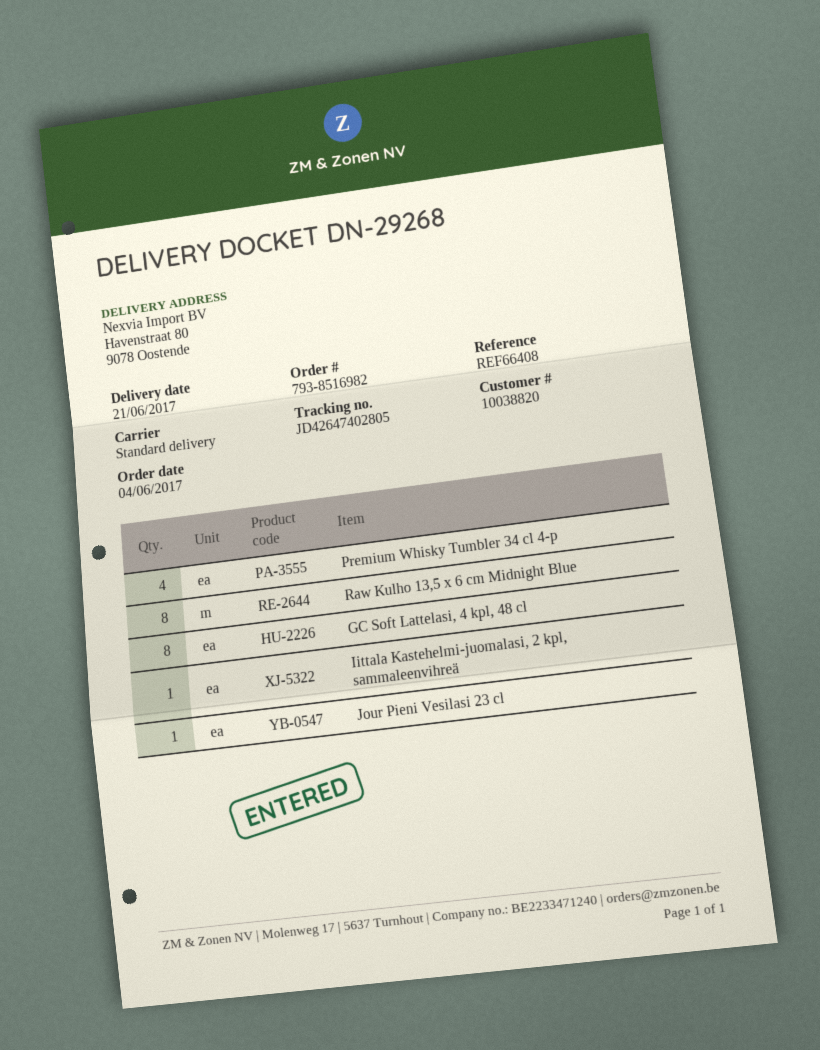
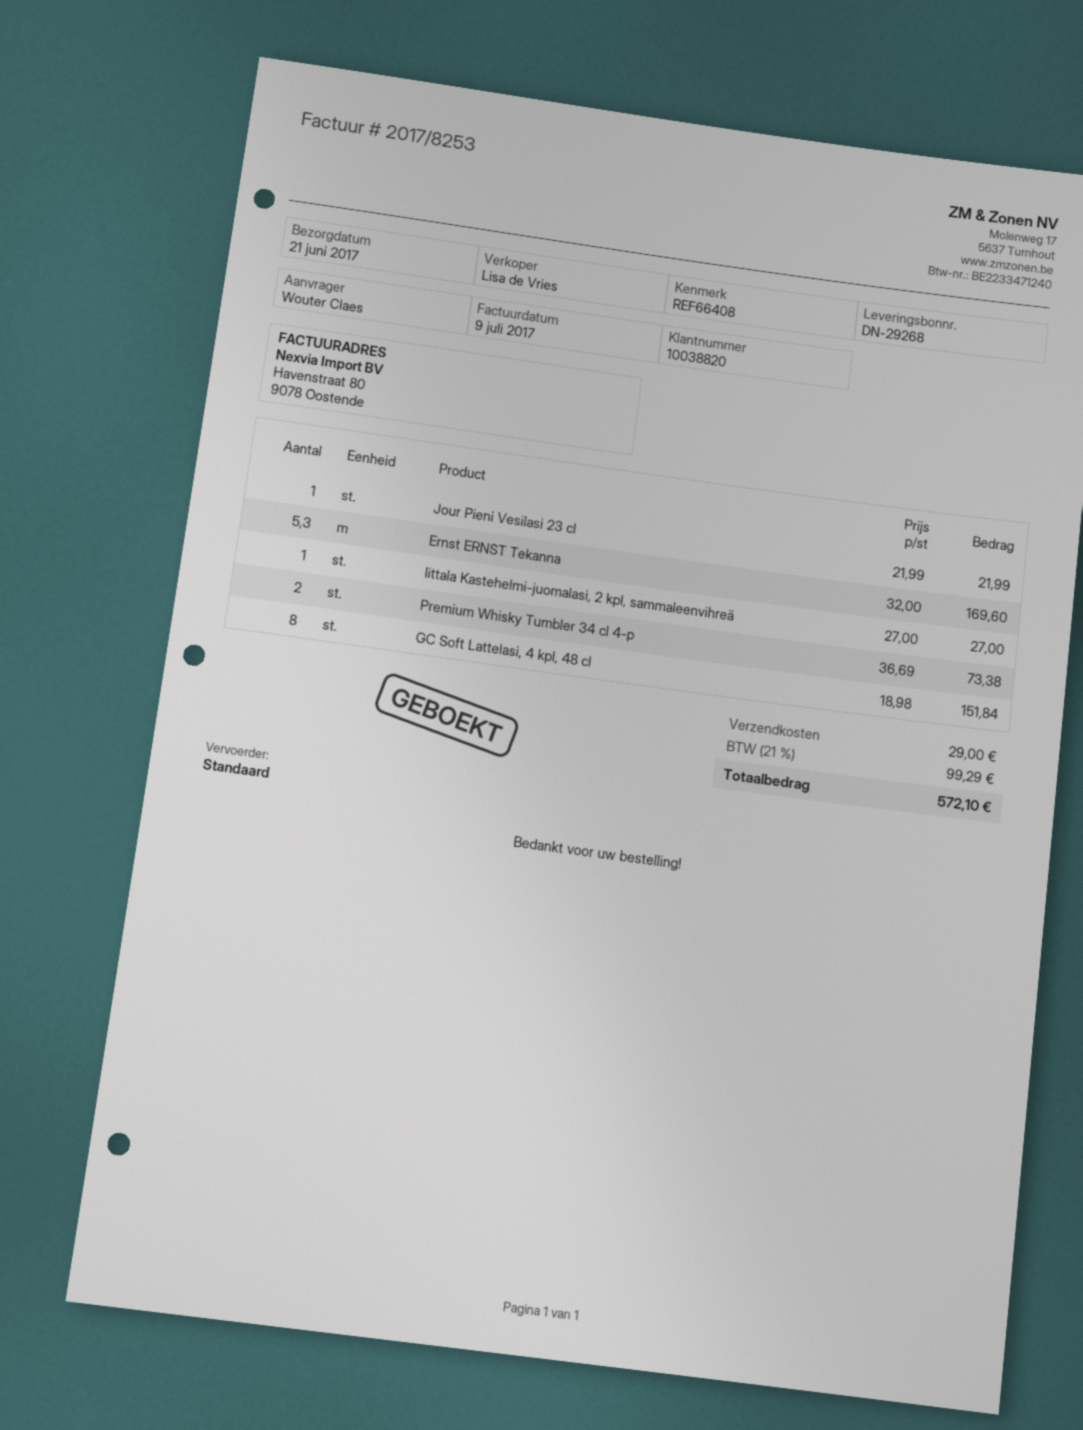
Premium Whisky Tumbler 34 cl 4-p: 4 -> 2
Raw Kulho 13,5 x 6 cm Midnight Blue: 8 -> none
Ernst ERNST Tekanna: none -> 5.3

